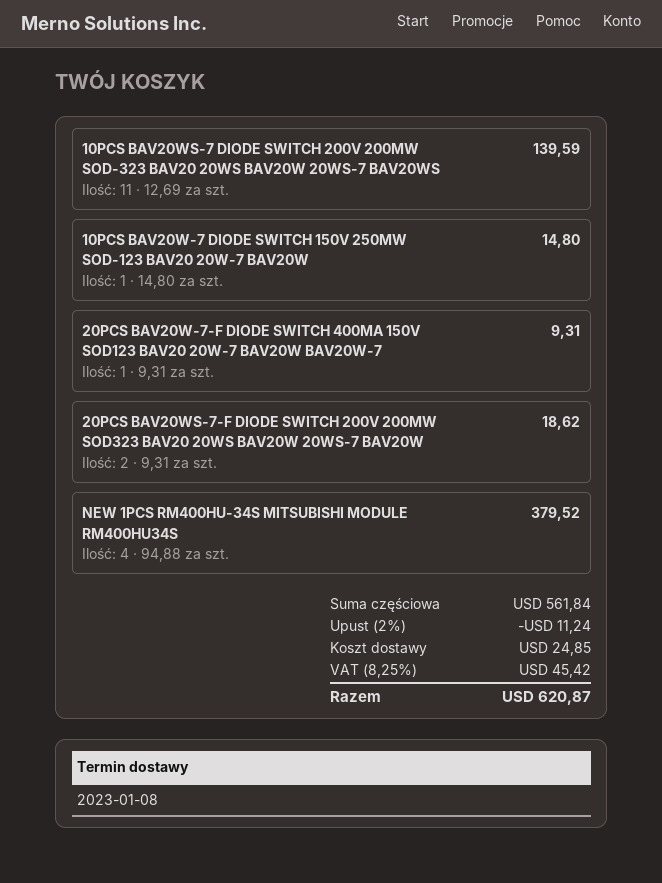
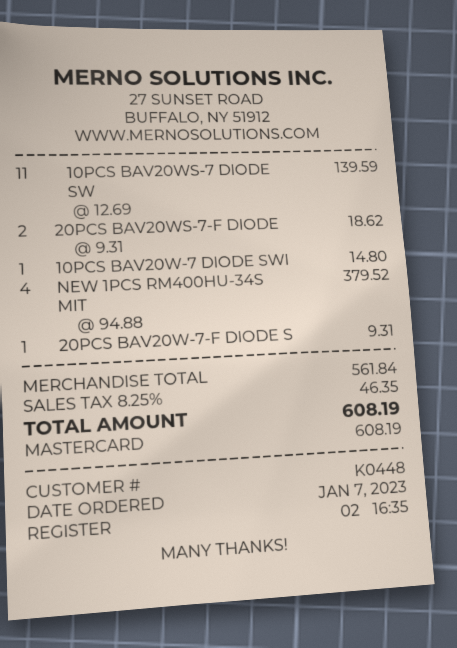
discount: 2% = 11.24 -> none
shipping: 24.85 -> none
tax: 8.25% = 45.42 -> 8.25% = 46.35
total: 620.87 -> 608.19

